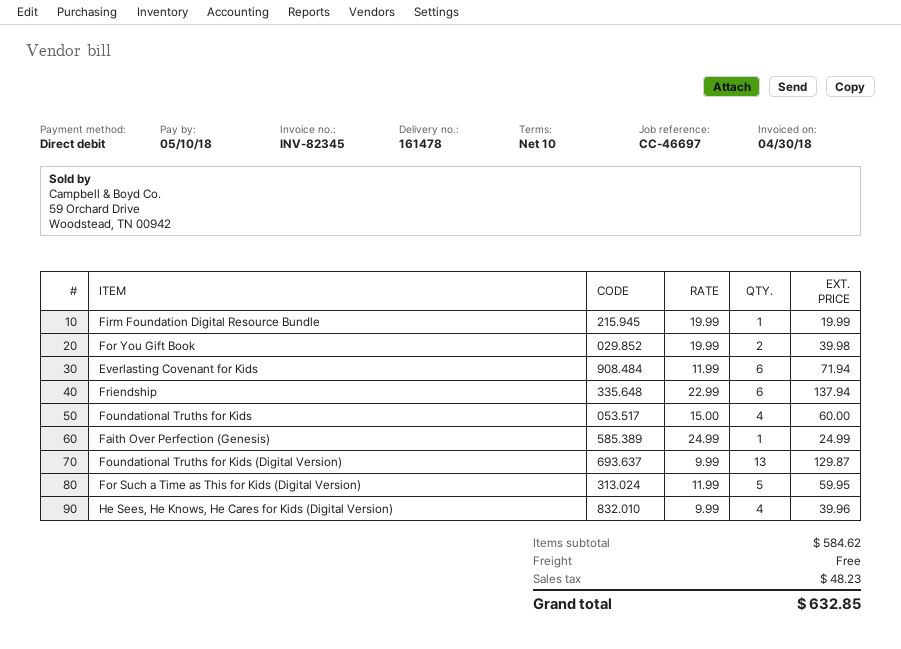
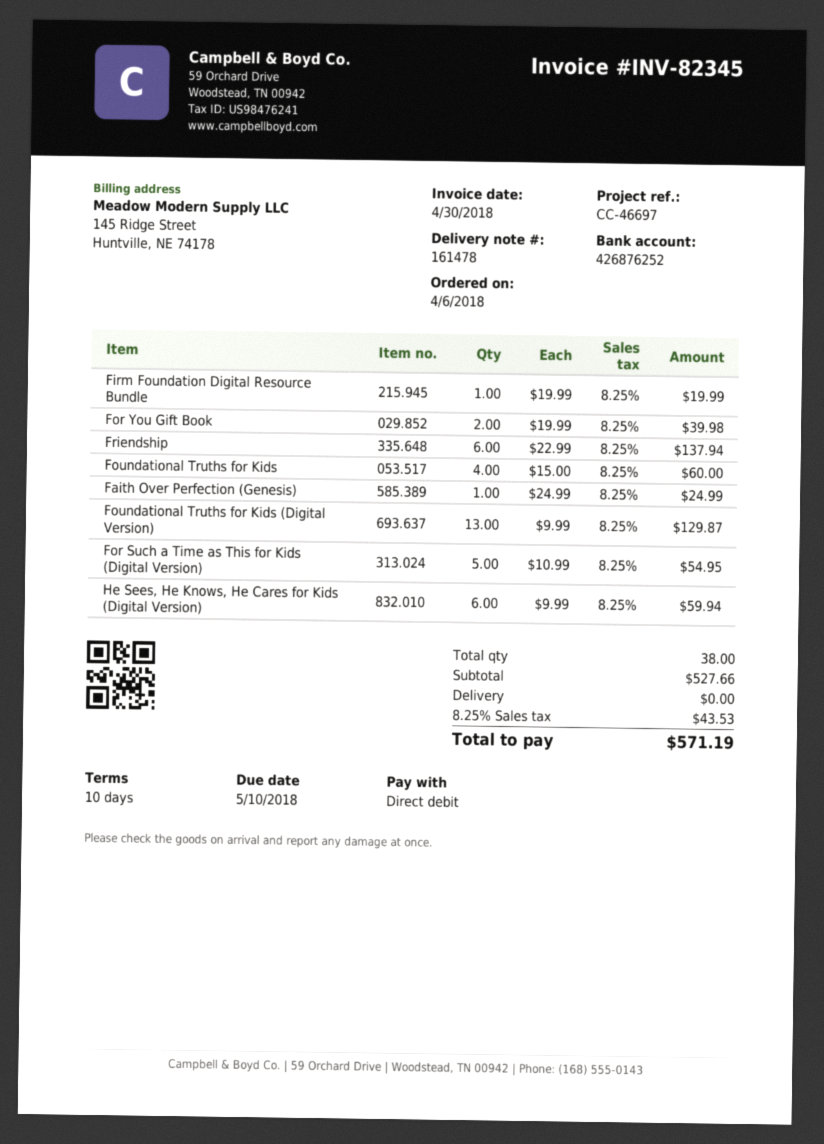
Everlasting Covenant for Kids: 6 x 11.99 = 71.94 -> none
For Such a Time as This for Kids (Digital Version): 5 x 11.99 = 59.95 -> 5 x 10.99 = 54.95
He Sees, He Knows, He Cares for Kids (Digital Version): 4 x 9.99 = 39.96 -> 6 x 9.99 = 59.94
subtotal: 584.62 -> 527.66
tax: 48.23 -> 43.53
total: 632.85 -> 571.19

